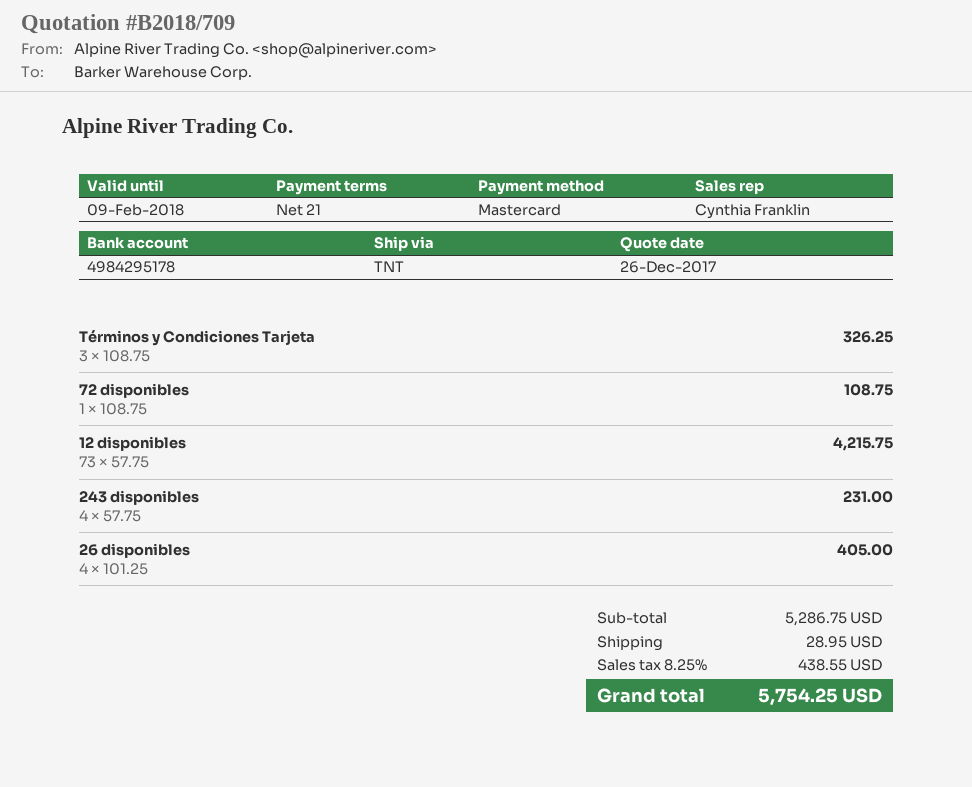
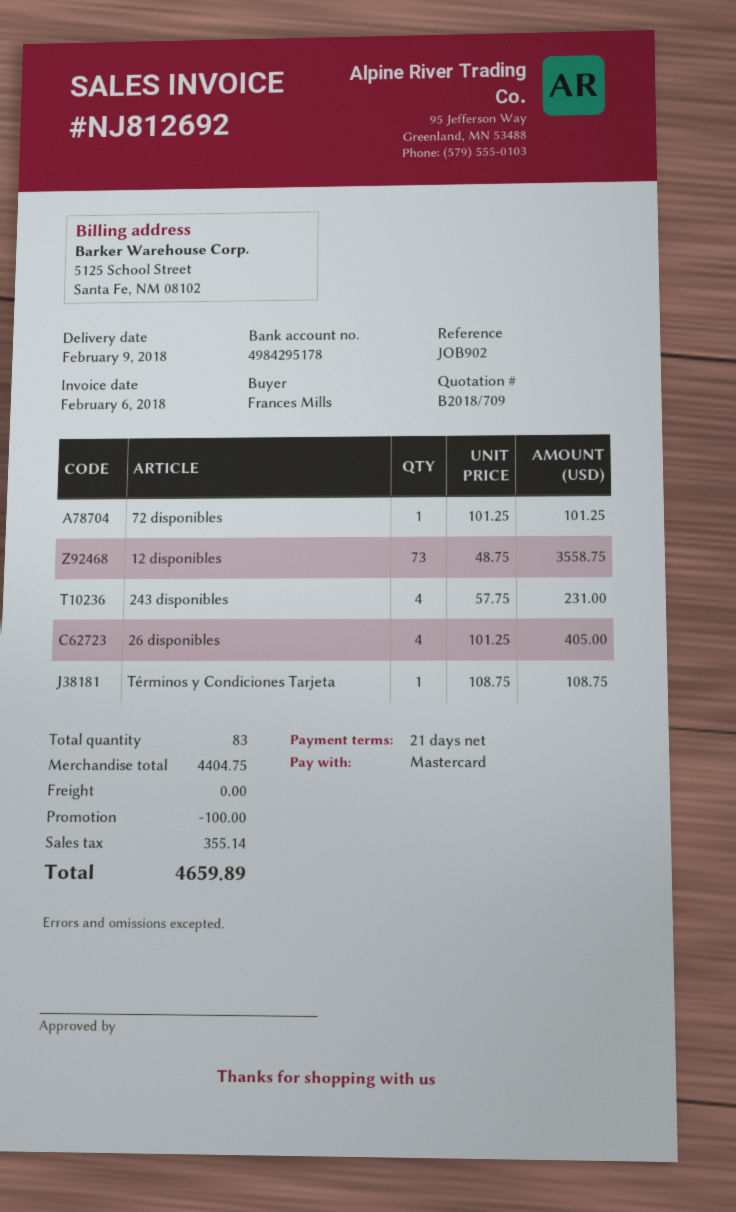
Términos y Condiciones Tarjeta: 3 x 108.75 = 326.25 -> 1 x 108.75 = 108.75
72 disponibles: 1 x 108.75 = 108.75 -> 1 x 101.25 = 101.25
12 disponibles: 73 x 57.75 = 4215.75 -> 73 x 48.75 = 3558.75
subtotal: 5286.75 -> 4404.75
discount: none -> 100.00
shipping: 28.95 -> 0.00
tax: 438.55 -> 355.14
total: 5754.25 -> 4659.89

